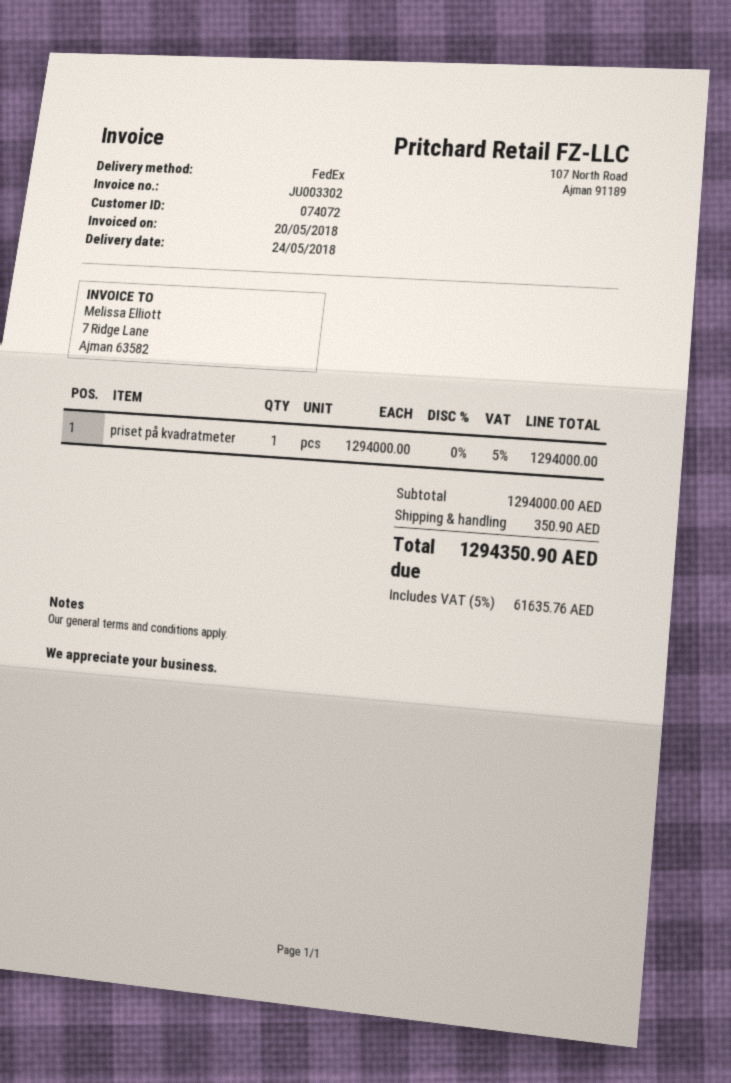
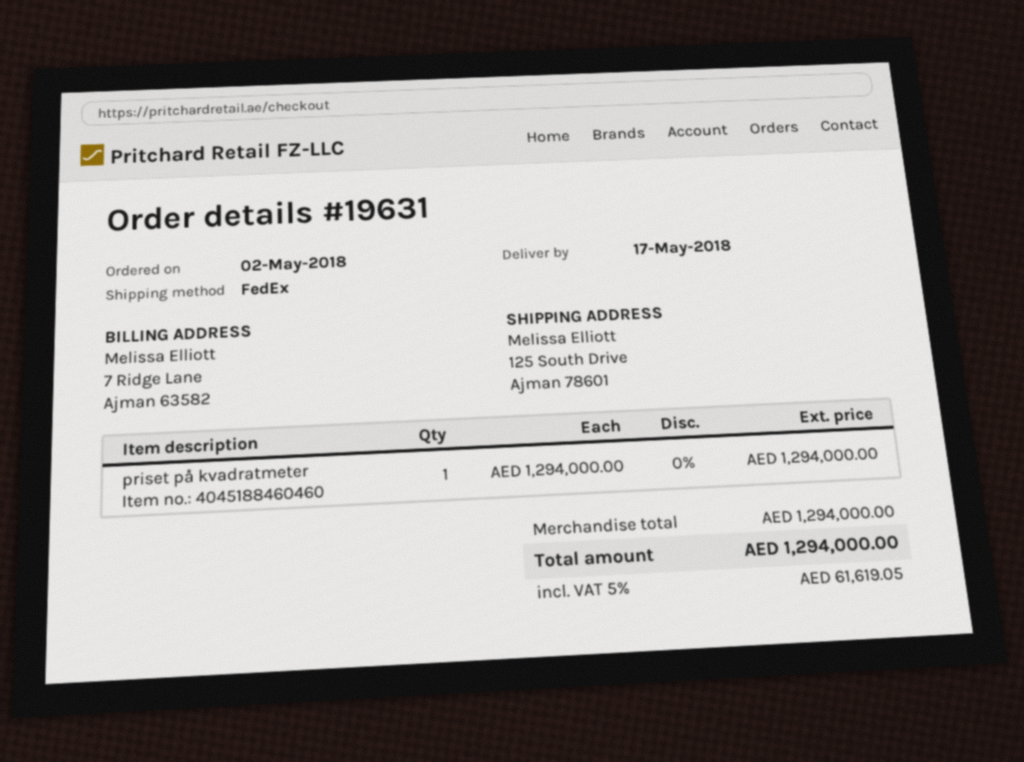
delivery date: 2018-05-24 -> 2018-05-17
shipping: 350.90 -> none
tax: 5% = 61635.76 -> 5% = 61619.05
total: 1294350.90 -> 1294000.00

